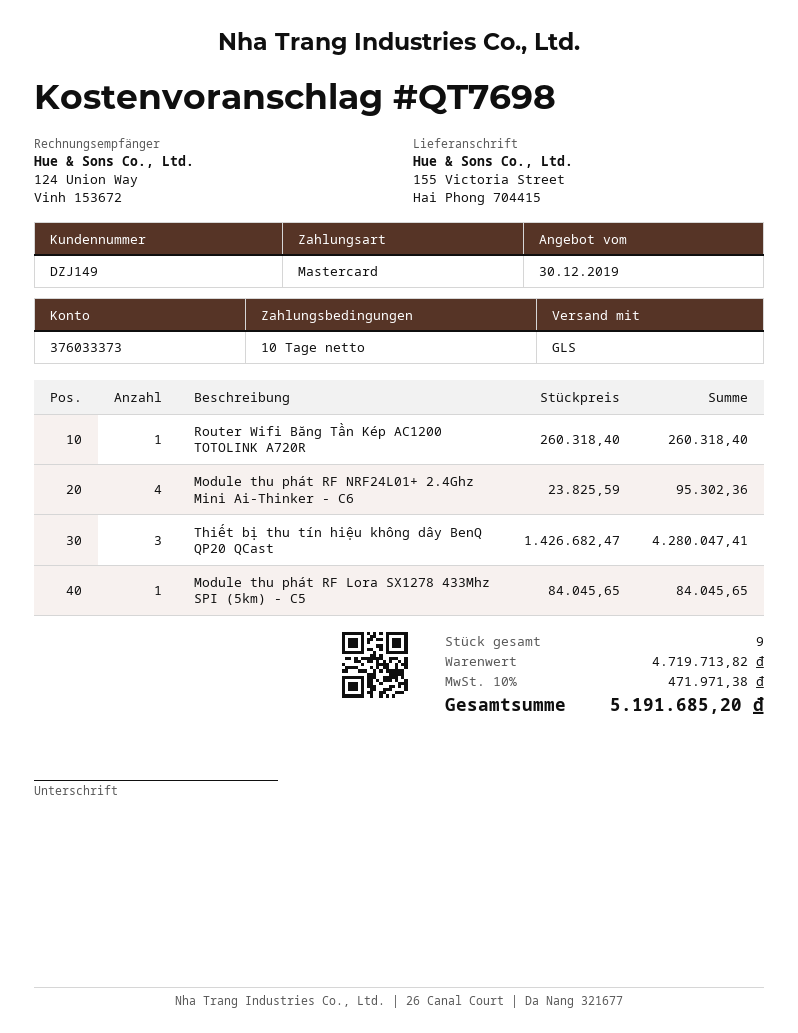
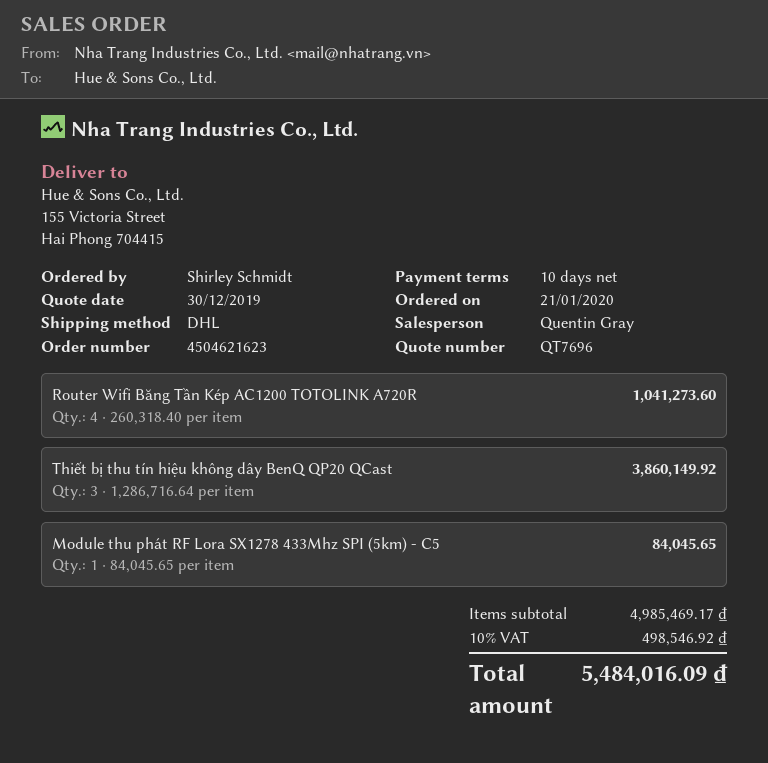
quote number: QT7698 -> QT7696
shipping method: GLS -> DHL
Router Wifi Băng Tần Kép AC1200 TOTOLINK A720R: 1 x 260318.40 = 260318.40 -> 4 x 260318.40 = 1041273.60
Module thu phát RF NRF24L01+ 2.4Ghz Mini Ai-Thinker - C6: 4 x 23825.59 = 95302.36 -> none
Thiết bị thu tín hiệu không dây BenQ QP20 QCast: 3 x 1426682.47 = 4280047.41 -> 3 x 1286716.64 = 3860149.92
subtotal: 4719713.82 -> 4985469.17
tax: 10% = 471971.38 -> 10% = 498546.92
total: 5191685.20 -> 5484016.09

